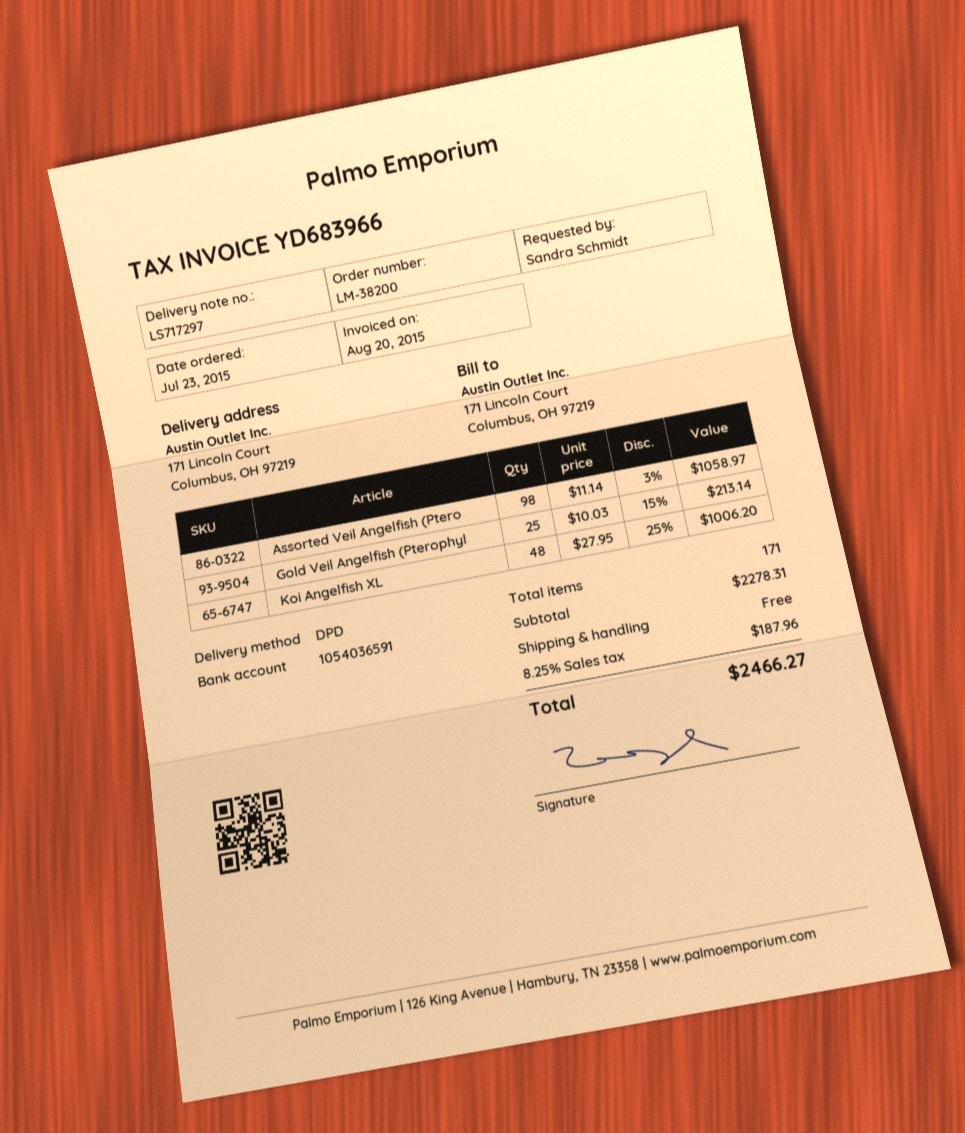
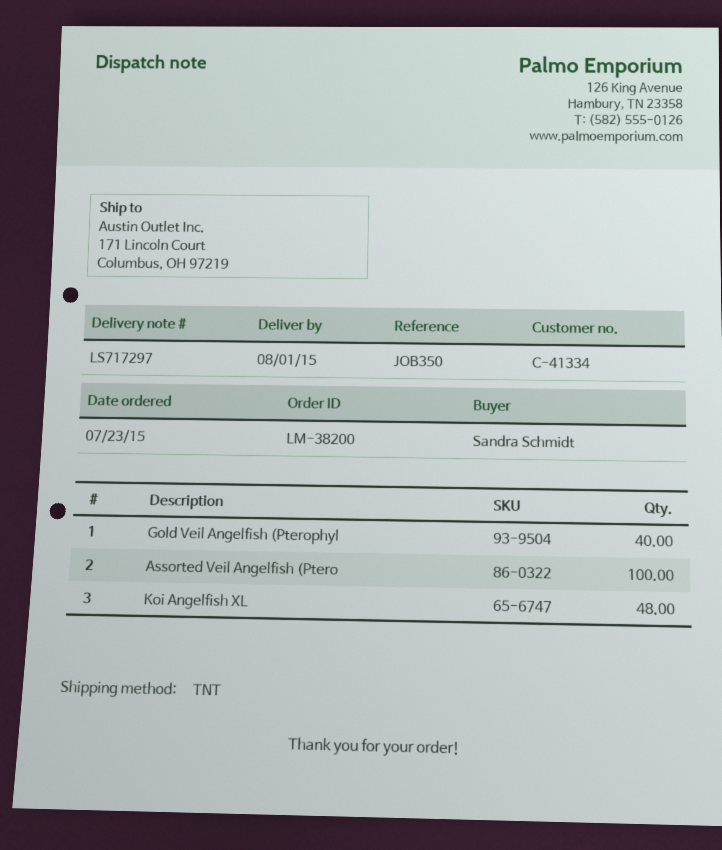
shipping method: DPD -> TNT
Assorted Veil Angelfish (Ptero: 98 -> 100
Gold Veil Angelfish (Pterophyl: 25 -> 40

